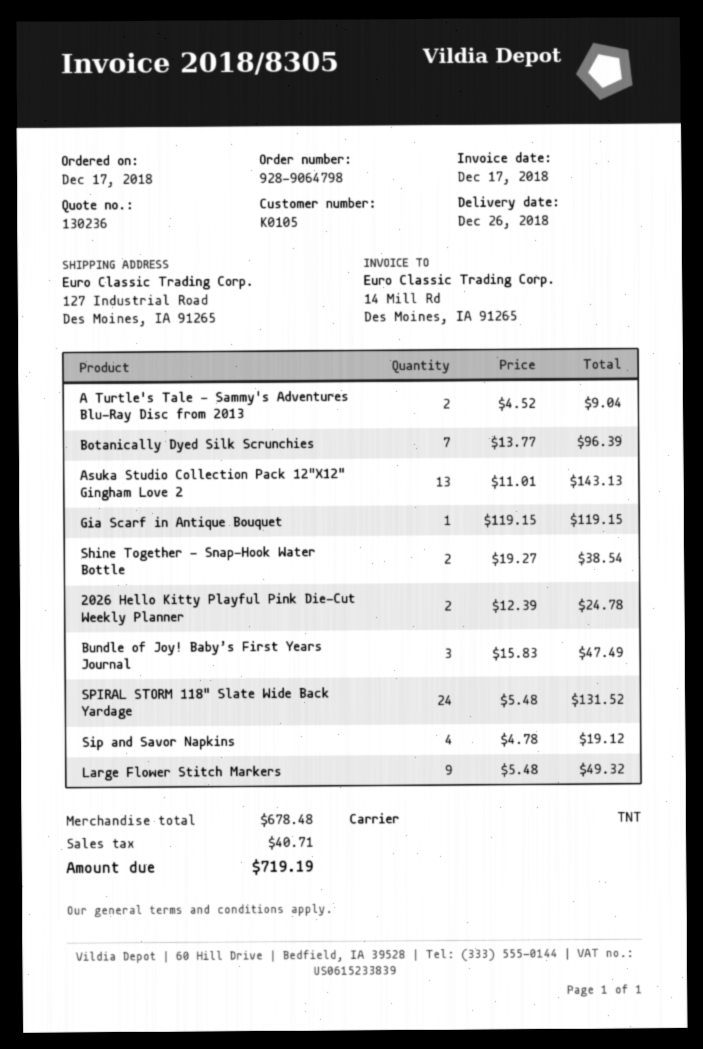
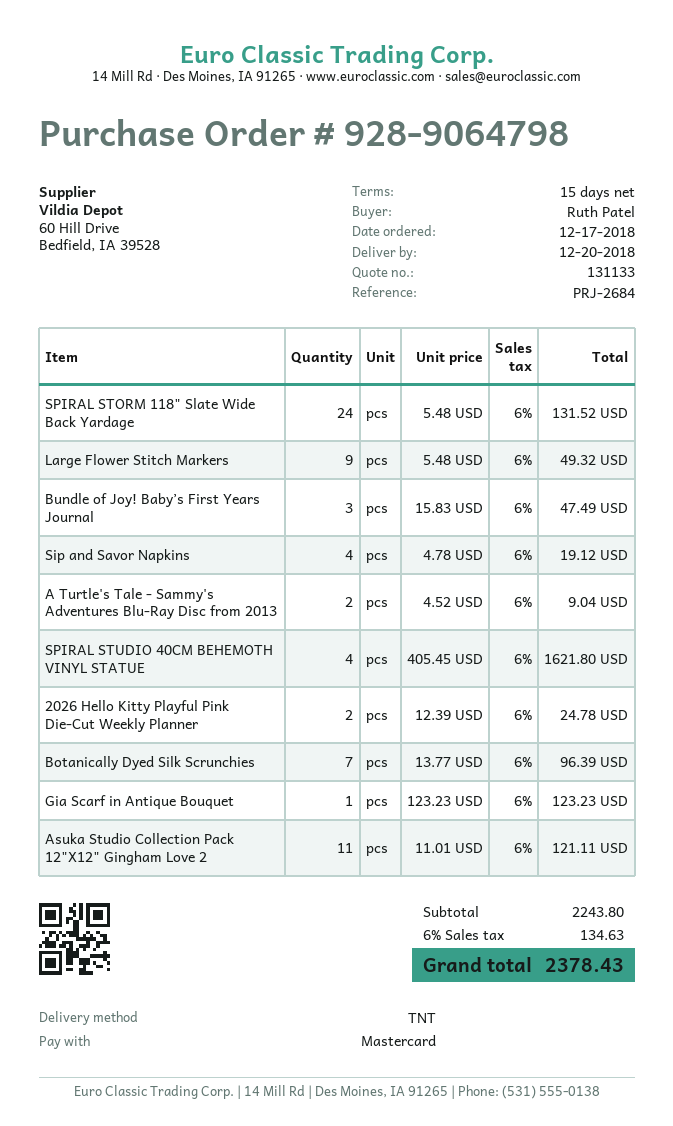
quote number: 130236 -> 131133
delivery date: 2018-12-26 -> 2018-12-20
Asuka Studio Collection Pack 12"X12" Gingham Love 2: 13 x 11.01 = 143.13 -> 11 x 11.01 = 121.11
Gia Scarf in Antique Bouquet: 1 x 119.15 = 119.15 -> 1 x 123.23 = 123.23
Shine Together - Snap-Hook Water Bottle: 2 x 19.27 = 38.54 -> none
SPIRAL STUDIO 40CM BEHEMOTH VINYL STATUE: none -> 4 x 405.45 = 1621.80
subtotal: 678.48 -> 2243.80
tax: 40.71 -> 134.63
total: 719.19 -> 2378.43

